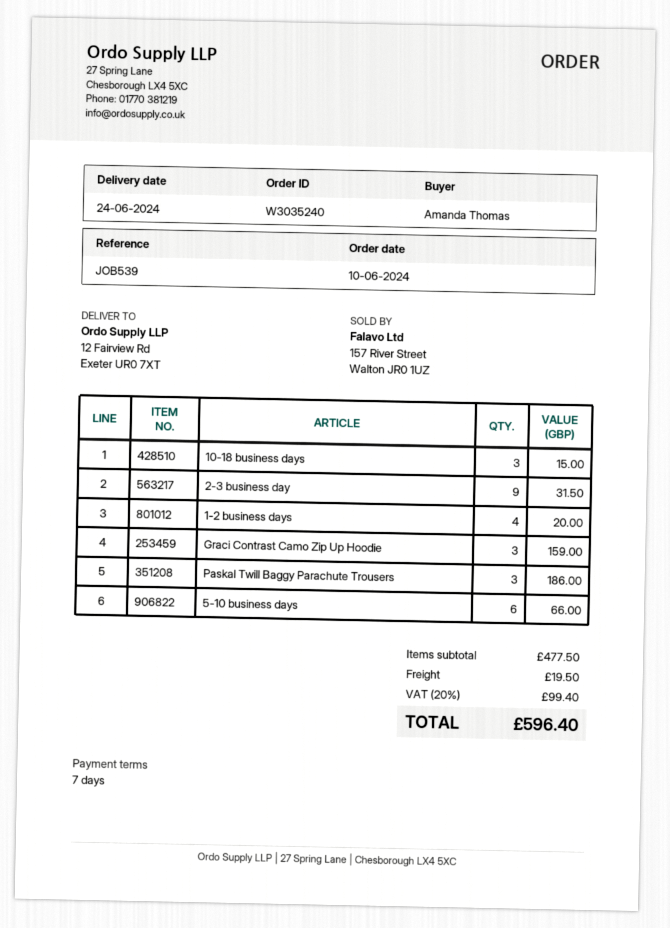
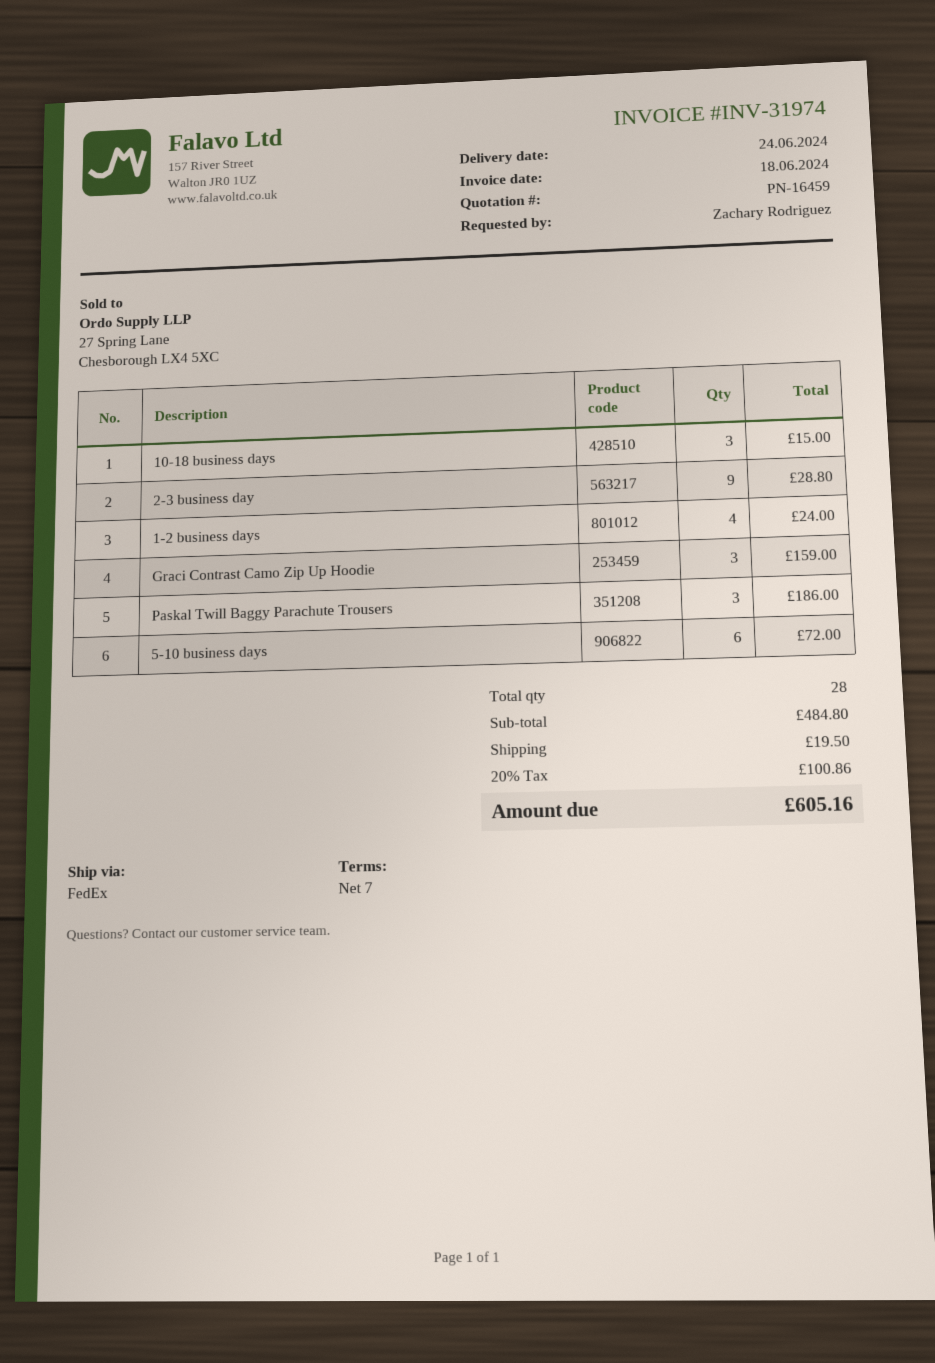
ordered by: Amanda Thomas -> Zachary Rodriguez
2-3 business day: 9 for 31.50 -> 9 for 28.80
1-2 business days: 4 for 20.00 -> 4 for 24.00
5-10 business days: 6 for 66.00 -> 6 for 72.00
subtotal: 477.50 -> 484.80
tax: 20% = 99.40 -> 20% = 100.86
total: 596.40 -> 605.16

